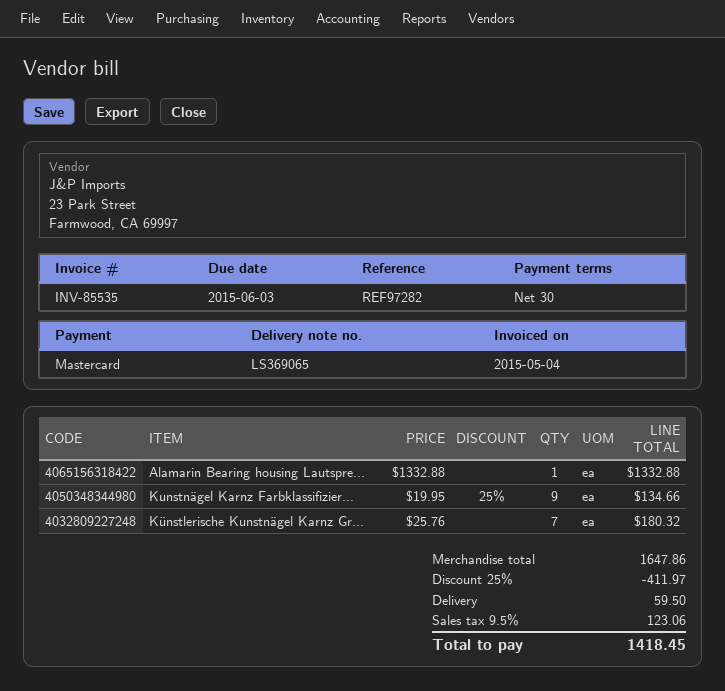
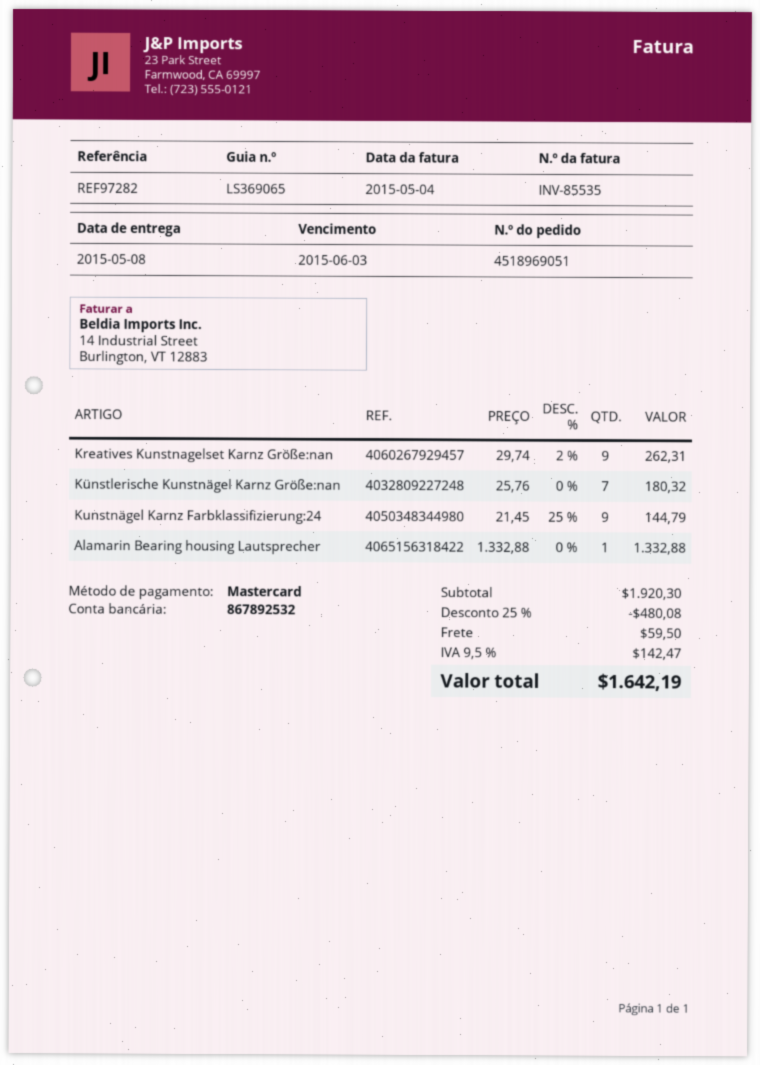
Kunstnägel Karnz Farbklassifizier...: 9 x 19.95 - 25% = 134.66 -> 9 x 21.45 - 25% = 144.79
Kreatives Kunstnagelset Karnz Größe:nan: none -> 9 x 29.74 - 2% = 262.31
subtotal: 1647.86 -> 1920.30
discount: 25% = 411.97 -> 25% = 480.08
tax: 9.5% = 123.06 -> 9.5% = 142.47
total: 1418.45 -> 1642.19

